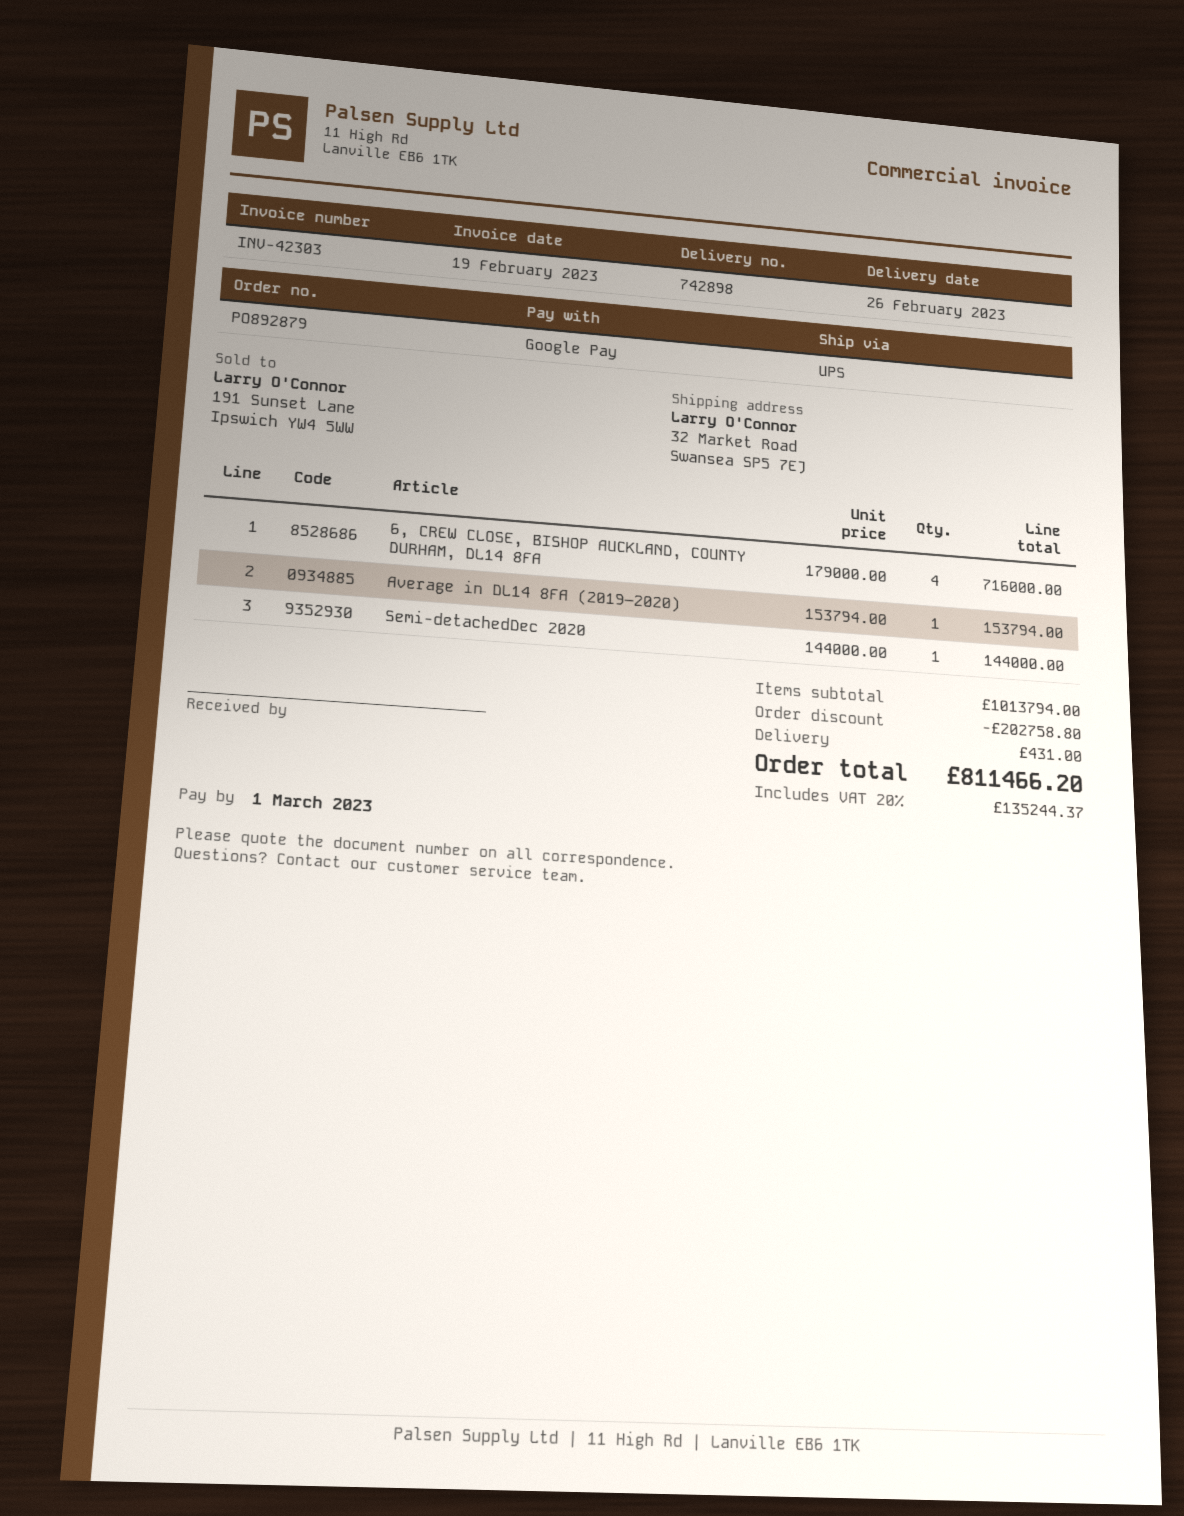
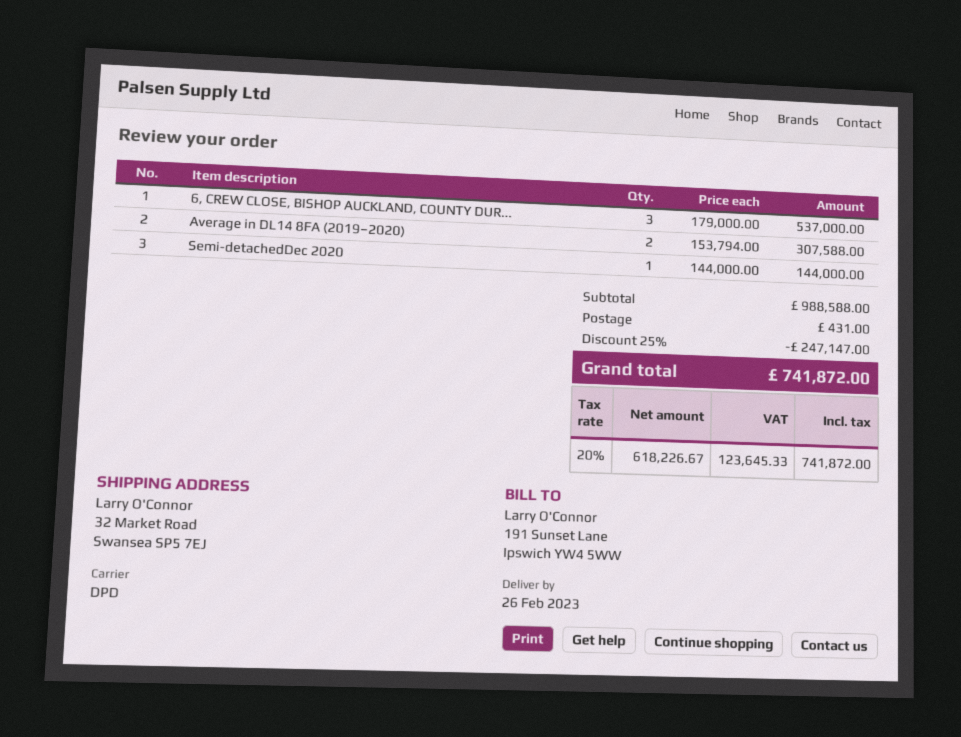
shipping method: UPS -> DPD
6, CREW CLOSE, BISHOP AUCKLAND, COUNTY DURHAM, DL14 8FA: 4 x 179000.00 = 716000.00 -> 3 x 179000.00 = 537000.00
Average in DL14 8FA (2019–2020): 1 x 153794.00 = 153794.00 -> 2 x 153794.00 = 307588.00
subtotal: 1013794.00 -> 988588.00
discount: 202758.80 -> 247147.00
tax: 20% = 135244.37 -> 20% = 123645.33
total: 811466.20 -> 741872.00

